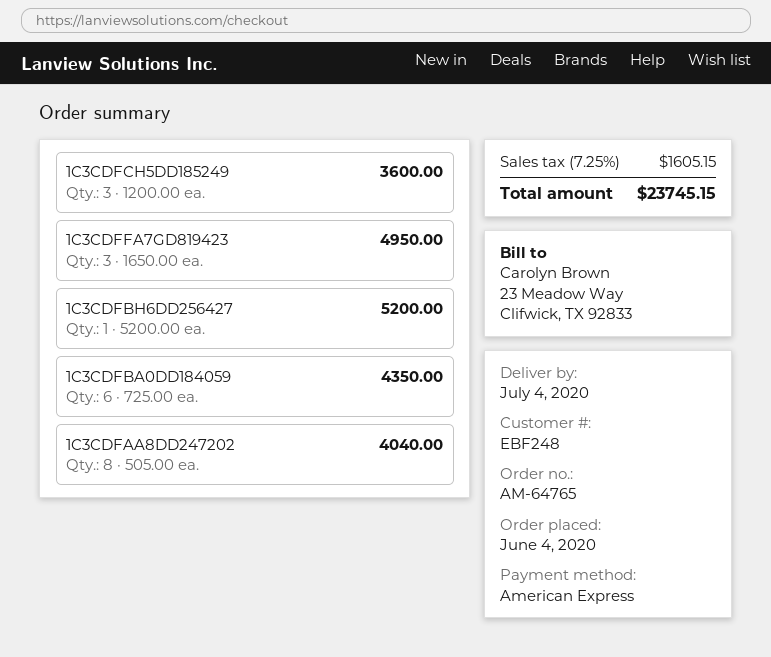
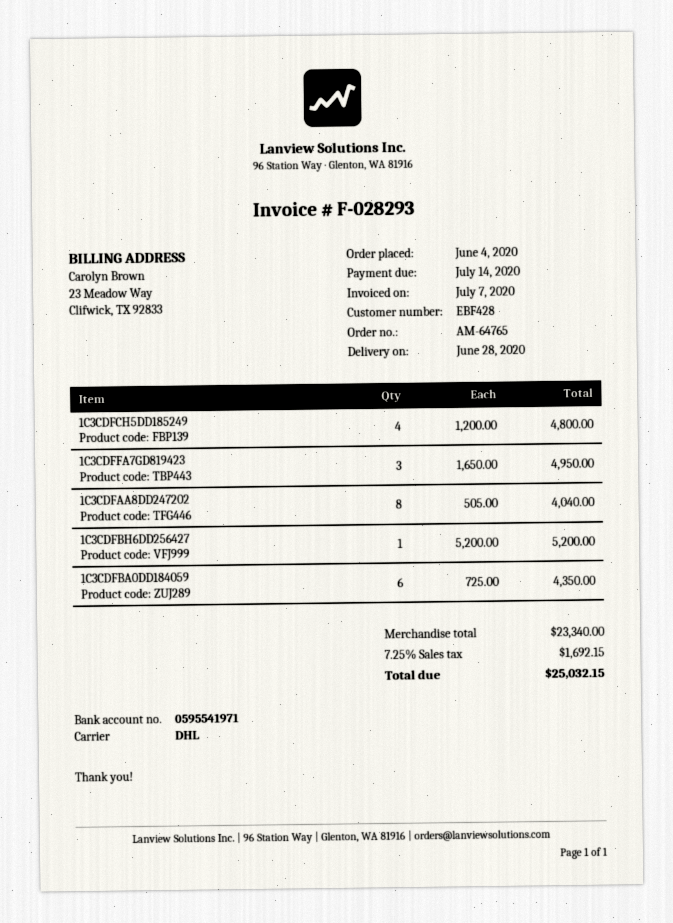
delivery date: 2020-07-04 -> 2020-06-28
customer number: EBF248 -> EBF428
1C3CDFCH5DD185249: 3 x 1200.00 = 3600.00 -> 4 x 1200.00 = 4800.00
tax: 7.25% = 1605.15 -> 7.25% = 1692.15
total: 23745.15 -> 25032.15

